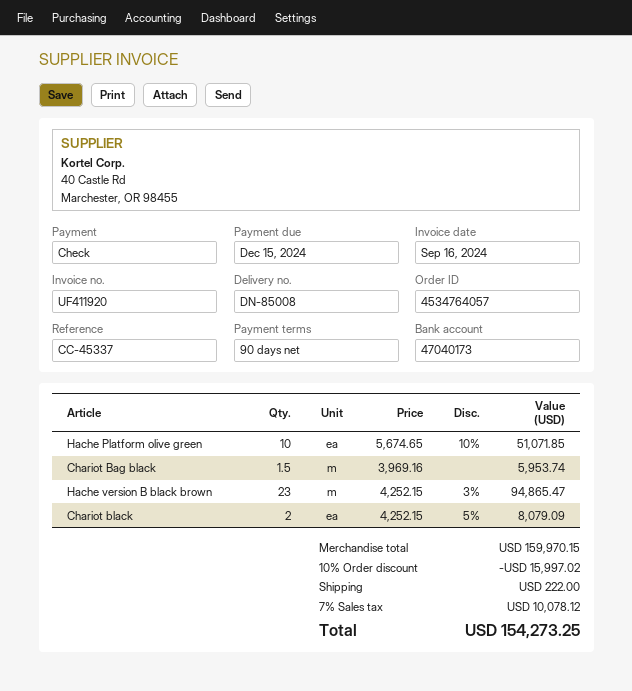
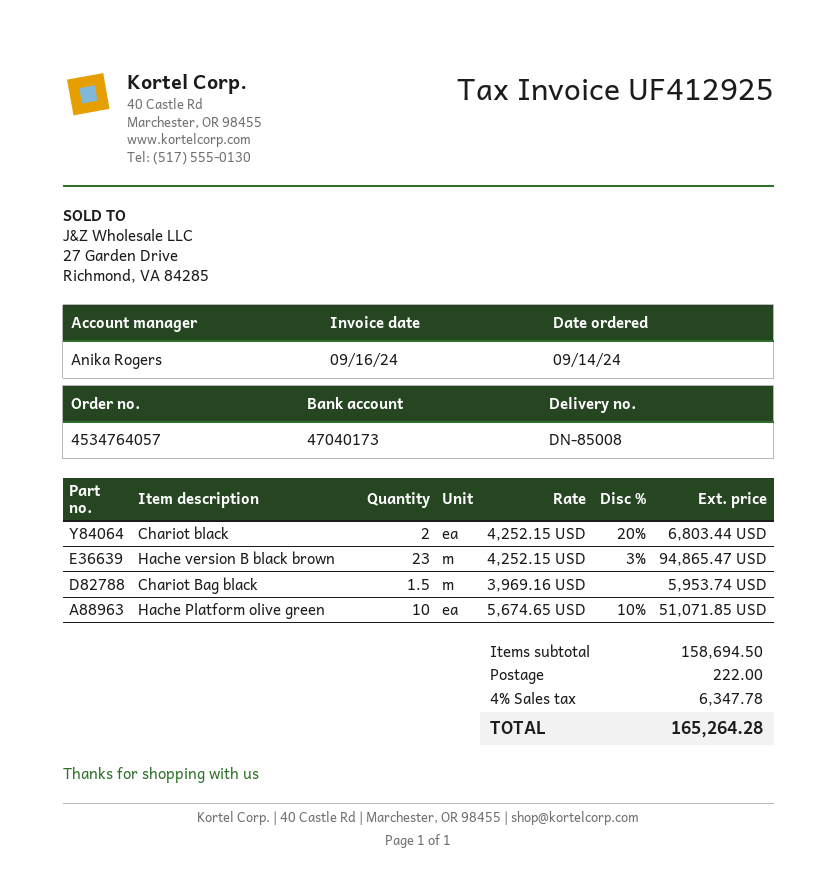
invoice number: UF411920 -> UF412925
Chariot black: 2 x 4252.15 - 5% = 8079.09 -> 2 x 4252.15 - 20% = 6803.44
subtotal: 159970.15 -> 158694.50
discount: 10% = 15997.02 -> none
tax: 7% = 10078.12 -> 4% = 6347.78
total: 154273.25 -> 165264.28

